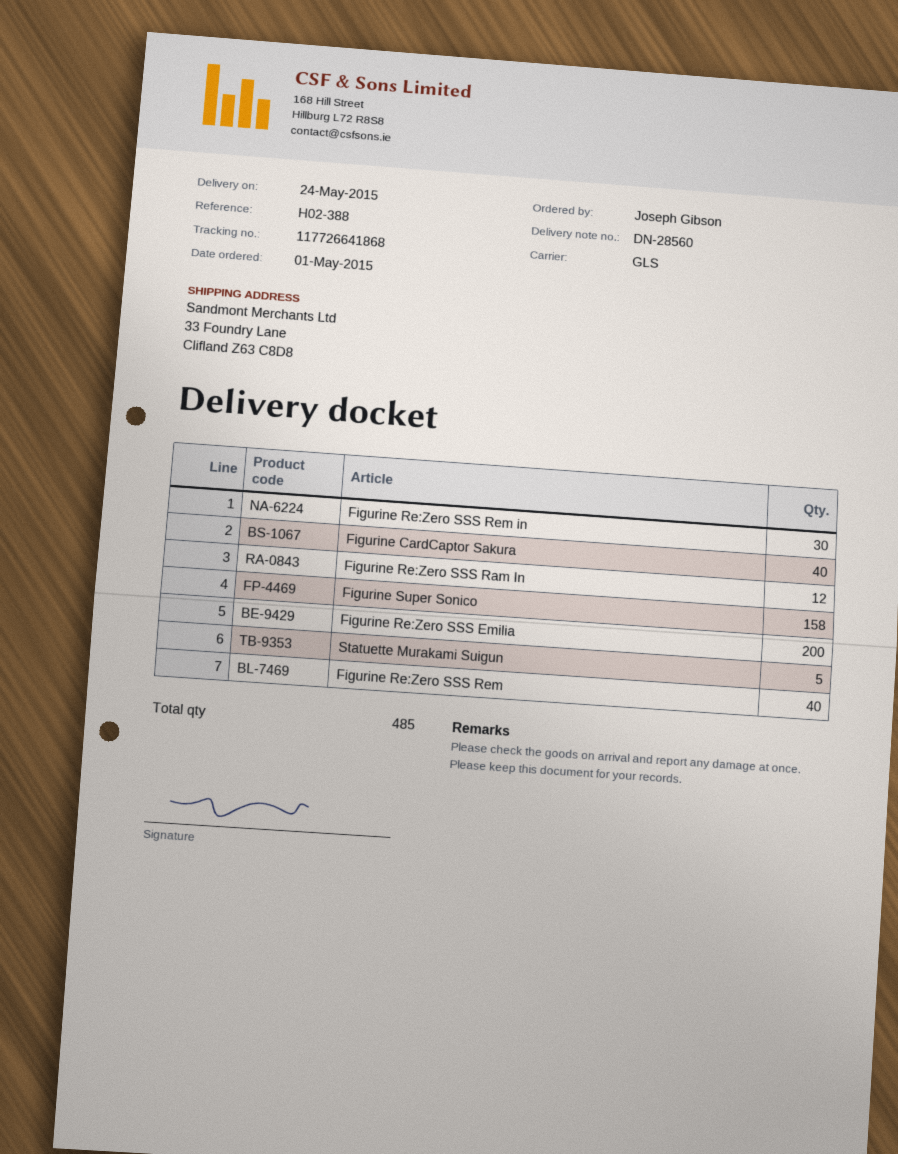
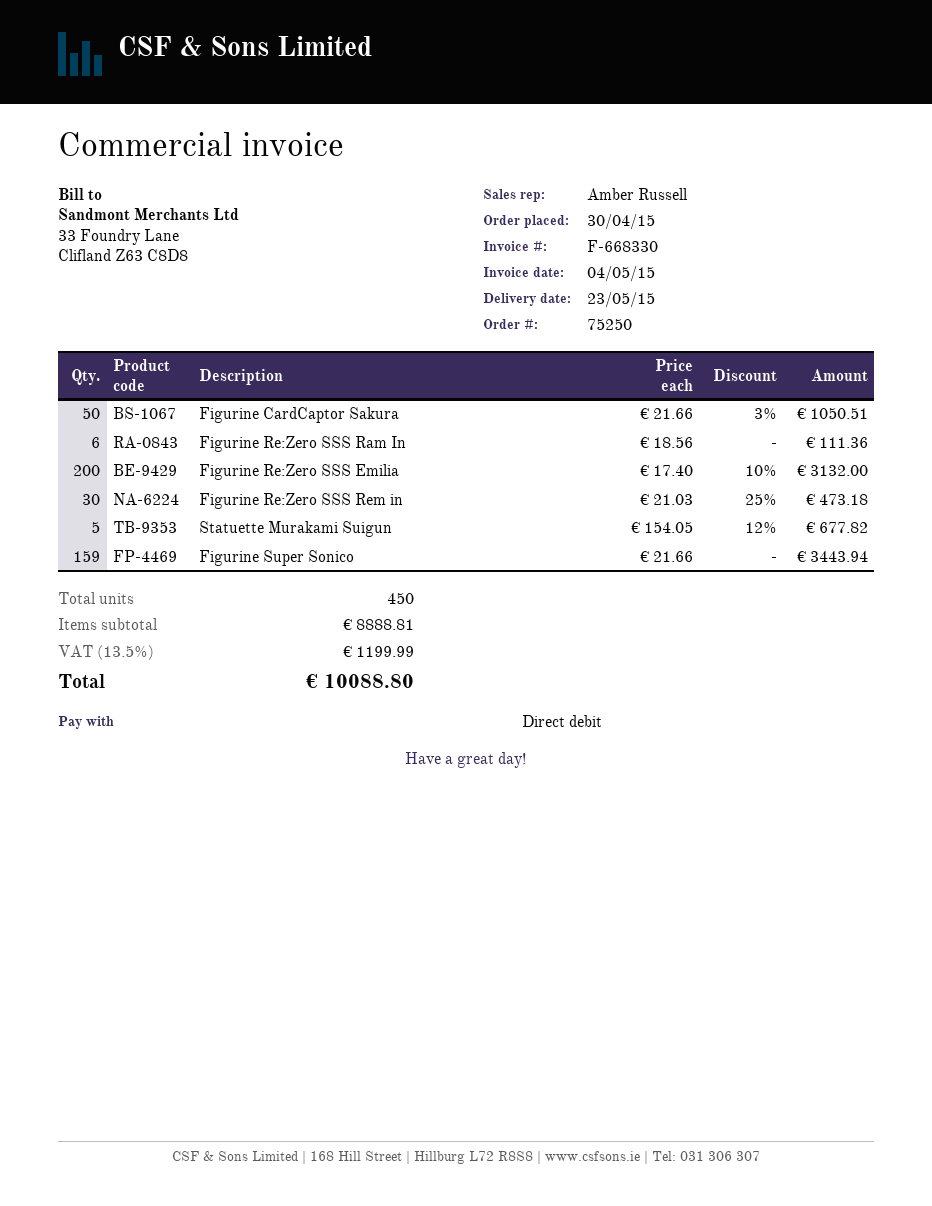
order date: 2015-05-01 -> 2015-04-30
delivery date: 2015-05-24 -> 2015-05-23
Figurine CardCaptor Sakura: 40 -> 50
Figurine Re:Zero SSS Ram In: 12 -> 6
Figurine Super Sonico: 158 -> 159
Figurine Re:Zero SSS Rem: 40 -> none
total quantity: 485 -> 450

